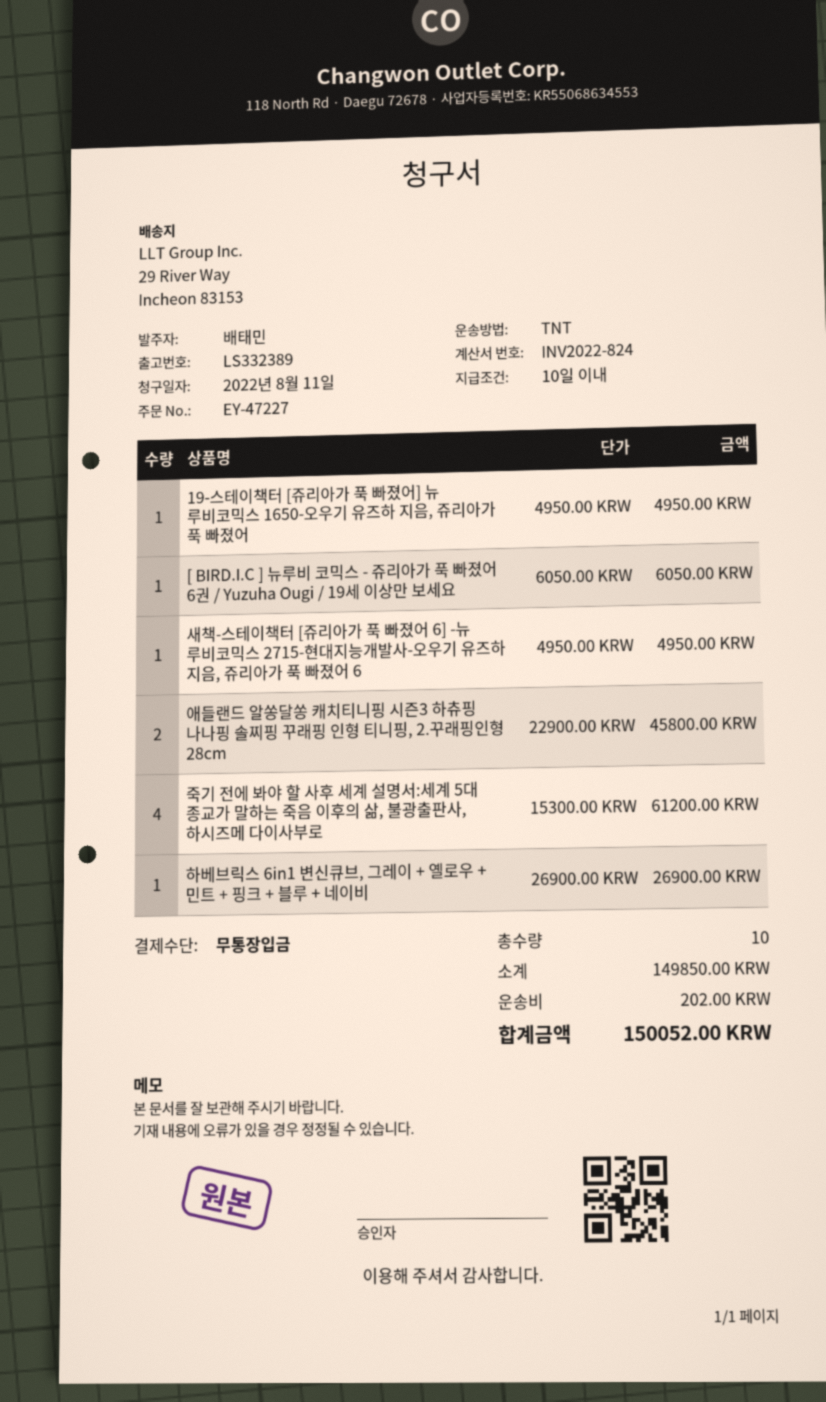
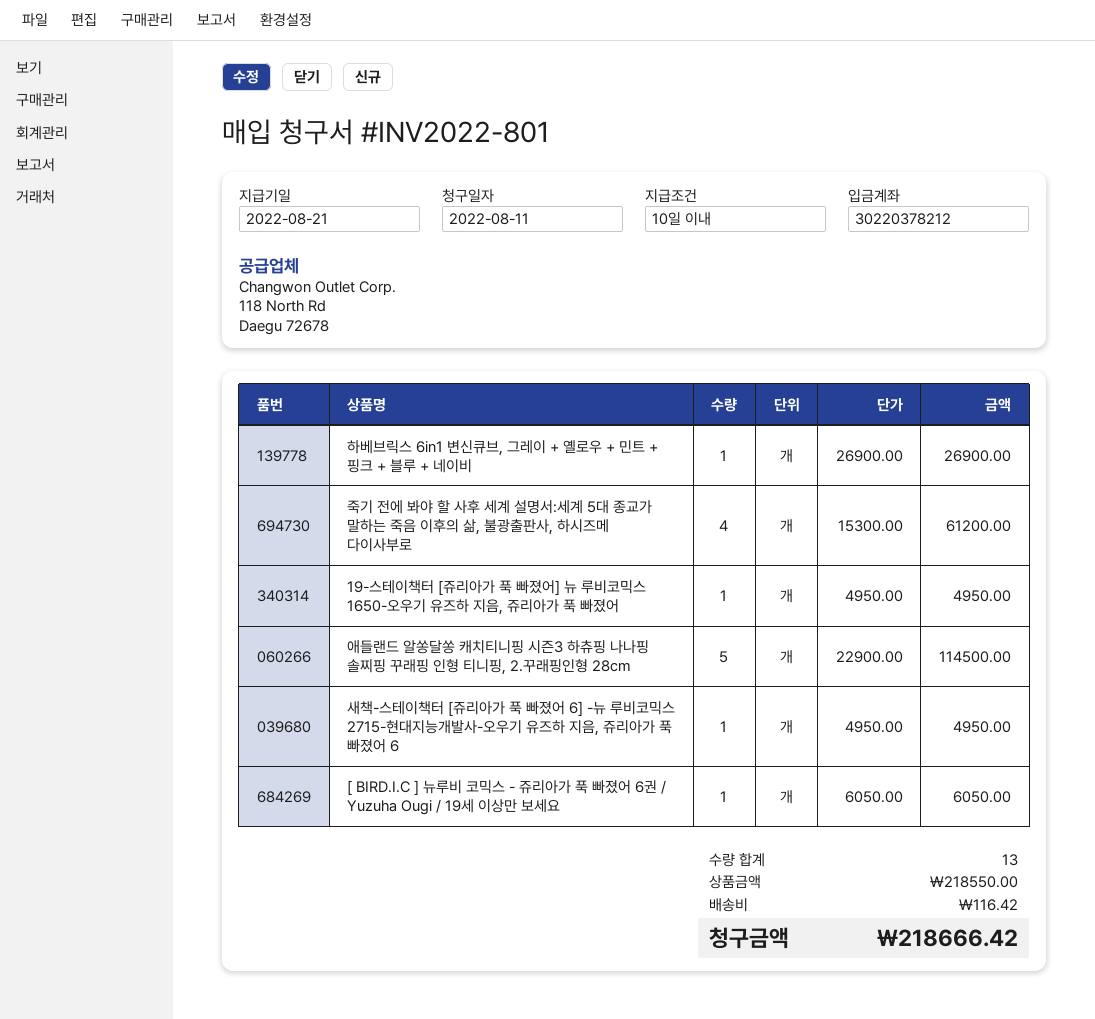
invoice number: INV2022-824 -> INV2022-801
애들랜드 알쏭달쏭 캐치티니핑 시즌3 하츄핑 나나핑 솔찌핑 꾸래핑 인형 티니핑, 2.꾸래핑인형 28cm: 2 x 22900.00 = 45800.00 -> 5 x 22900.00 = 114500.00
total quantity: 10 -> 13
subtotal: 149850.00 -> 218550.00
shipping: 202.00 -> 116.42
total: 150052.00 -> 218666.42

